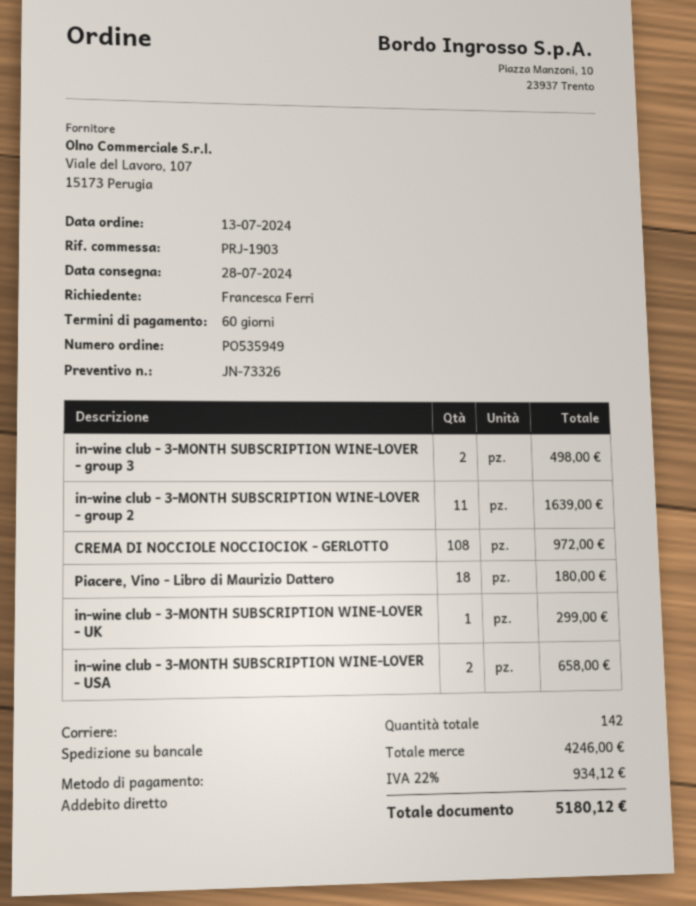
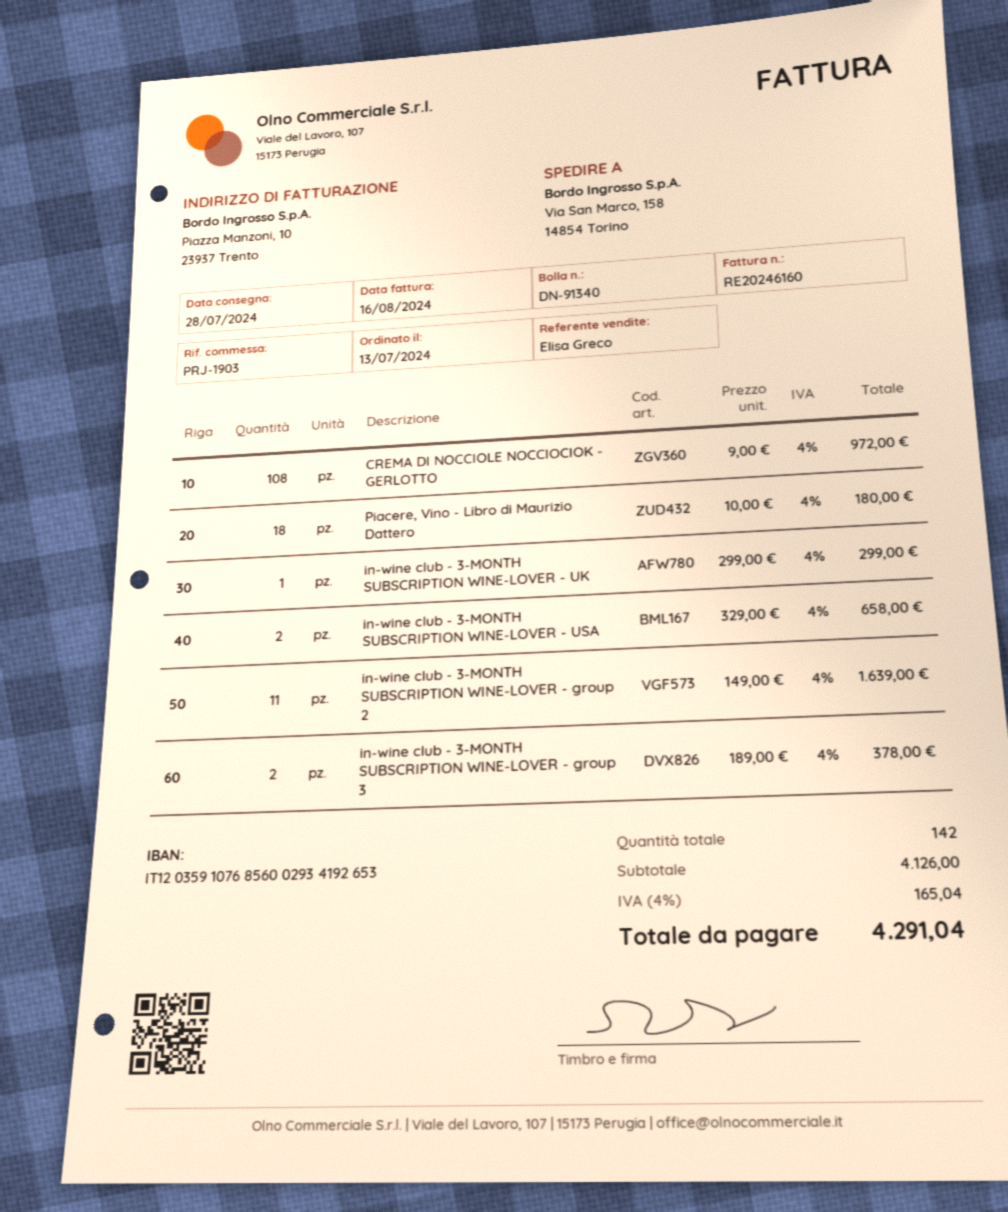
in-wine club - 3-MONTH SUBSCRIPTION WINE-LOVER - group 3: 2 for 498.00 -> 2 for 378.00
subtotal: 4246.00 -> 4126.00
tax: 22% = 934.12 -> 4% = 165.04
total: 5180.12 -> 4291.04

